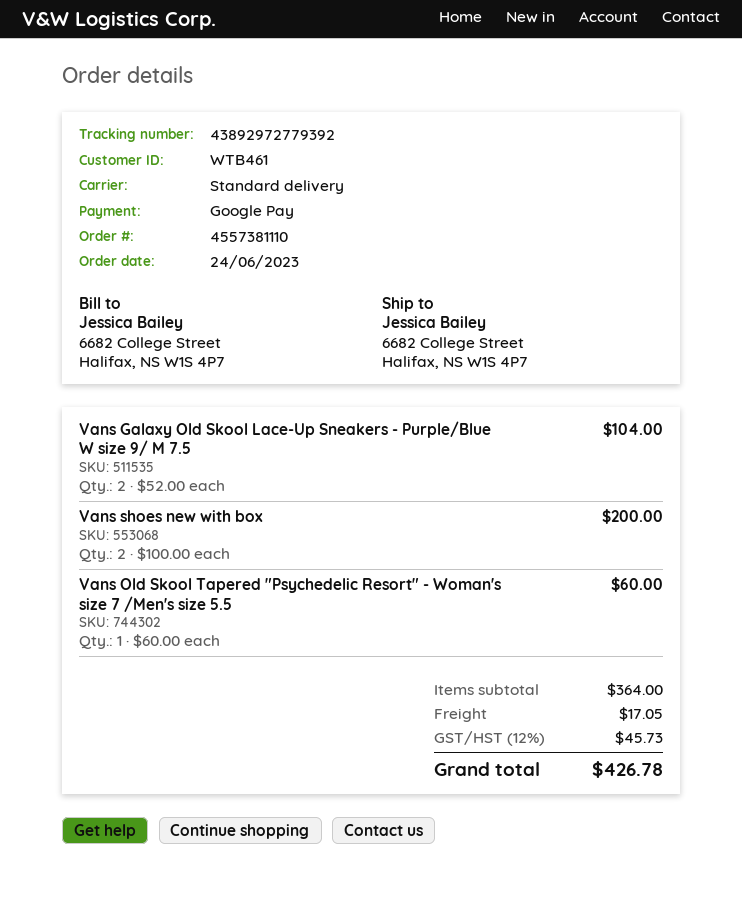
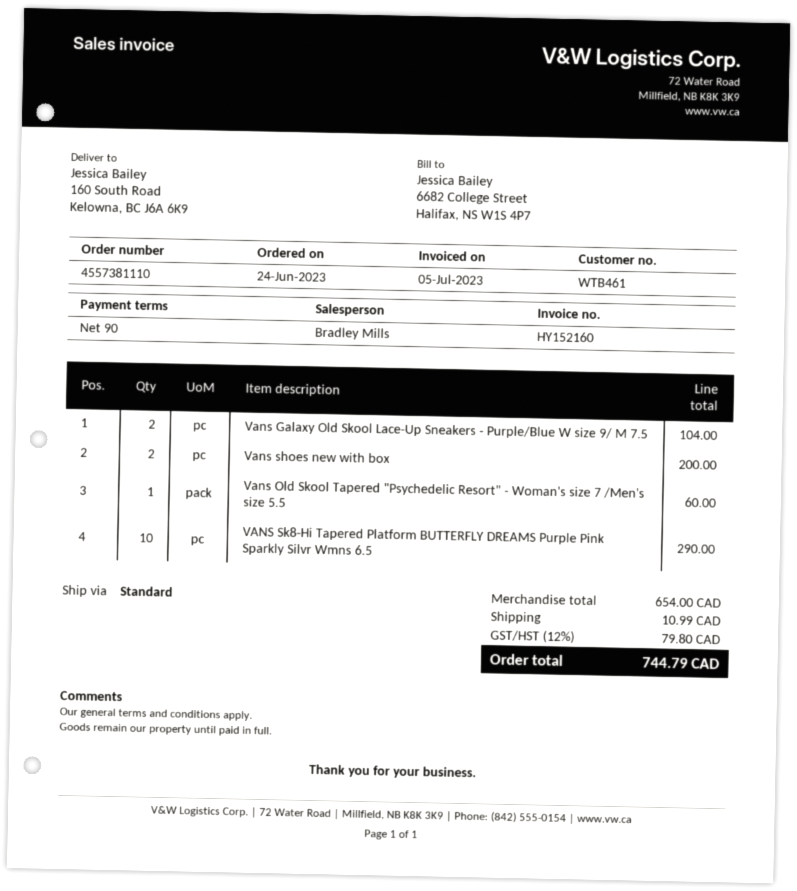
ship to: 6682 College Street, Halifax, NS W1S 4P7 -> 160 South Road, Kelowna, BC J6A 6K9
VANS Sk8-Hi Tapered Platform BUTTERFLY DREAMS Purple Pink Sparkly Silvr Wmns 6.5: none -> 10 for 290.00
subtotal: 364.00 -> 654.00
shipping: 17.05 -> 10.99
tax: 12% = 45.73 -> 12% = 79.80
total: 426.78 -> 744.79

